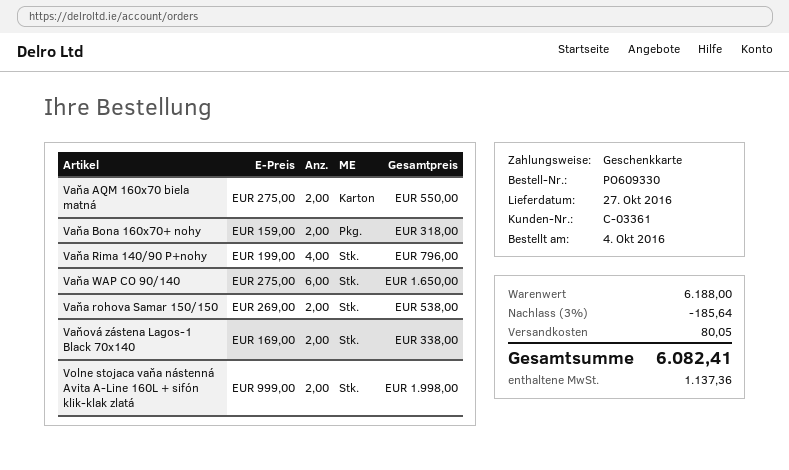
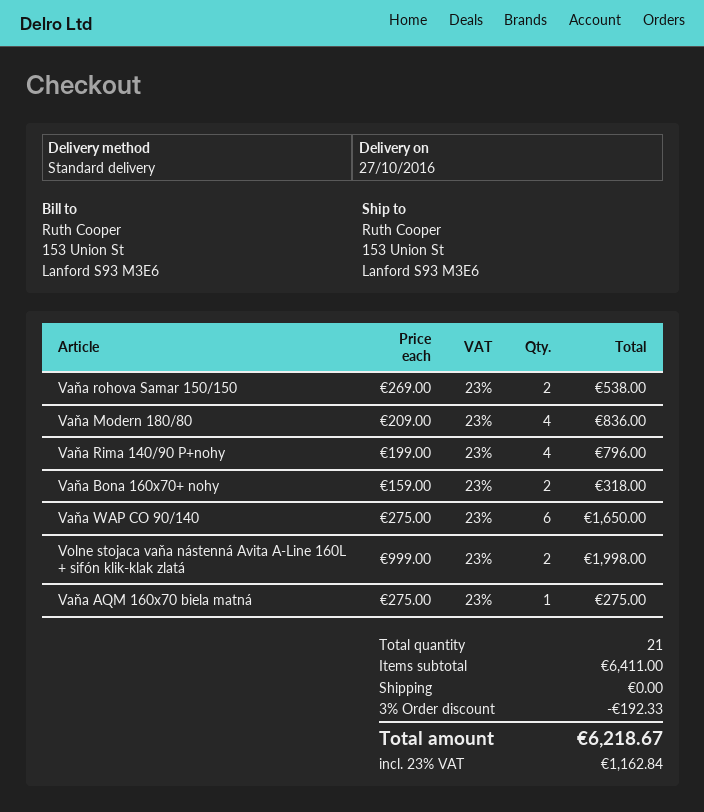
Vaňa AQM 160x70 biela matná: 2 x 275.00 = 550.00 -> 1 x 275.00 = 275.00
Vaňová zástena Lagos-1 Black 70x140: 2 x 169.00 = 338.00 -> none
Vaňa Modern 180/80: none -> 4 x 209.00 = 836.00
subtotal: 6188.00 -> 6411.00
discount: 3% = 185.64 -> 3% = 192.33
shipping: 80.05 -> 0.00
tax: 1137.36 -> 1162.84
total: 6082.41 -> 6218.67

